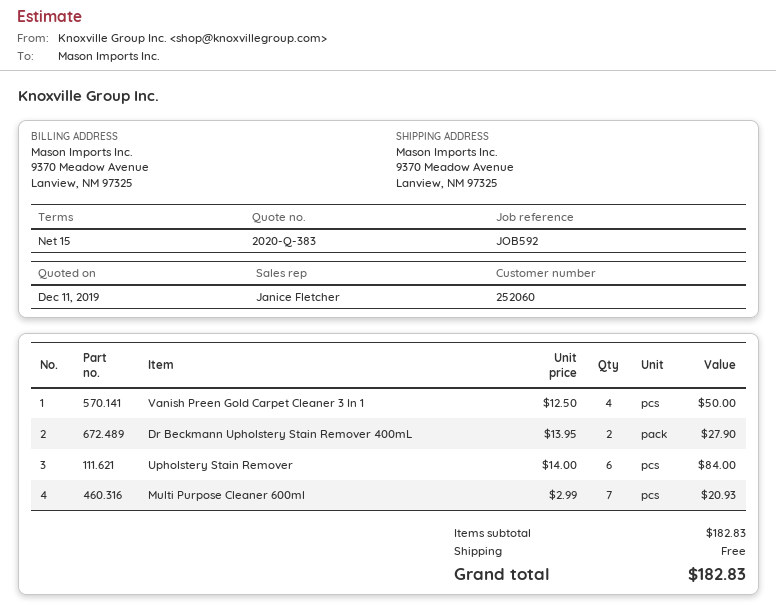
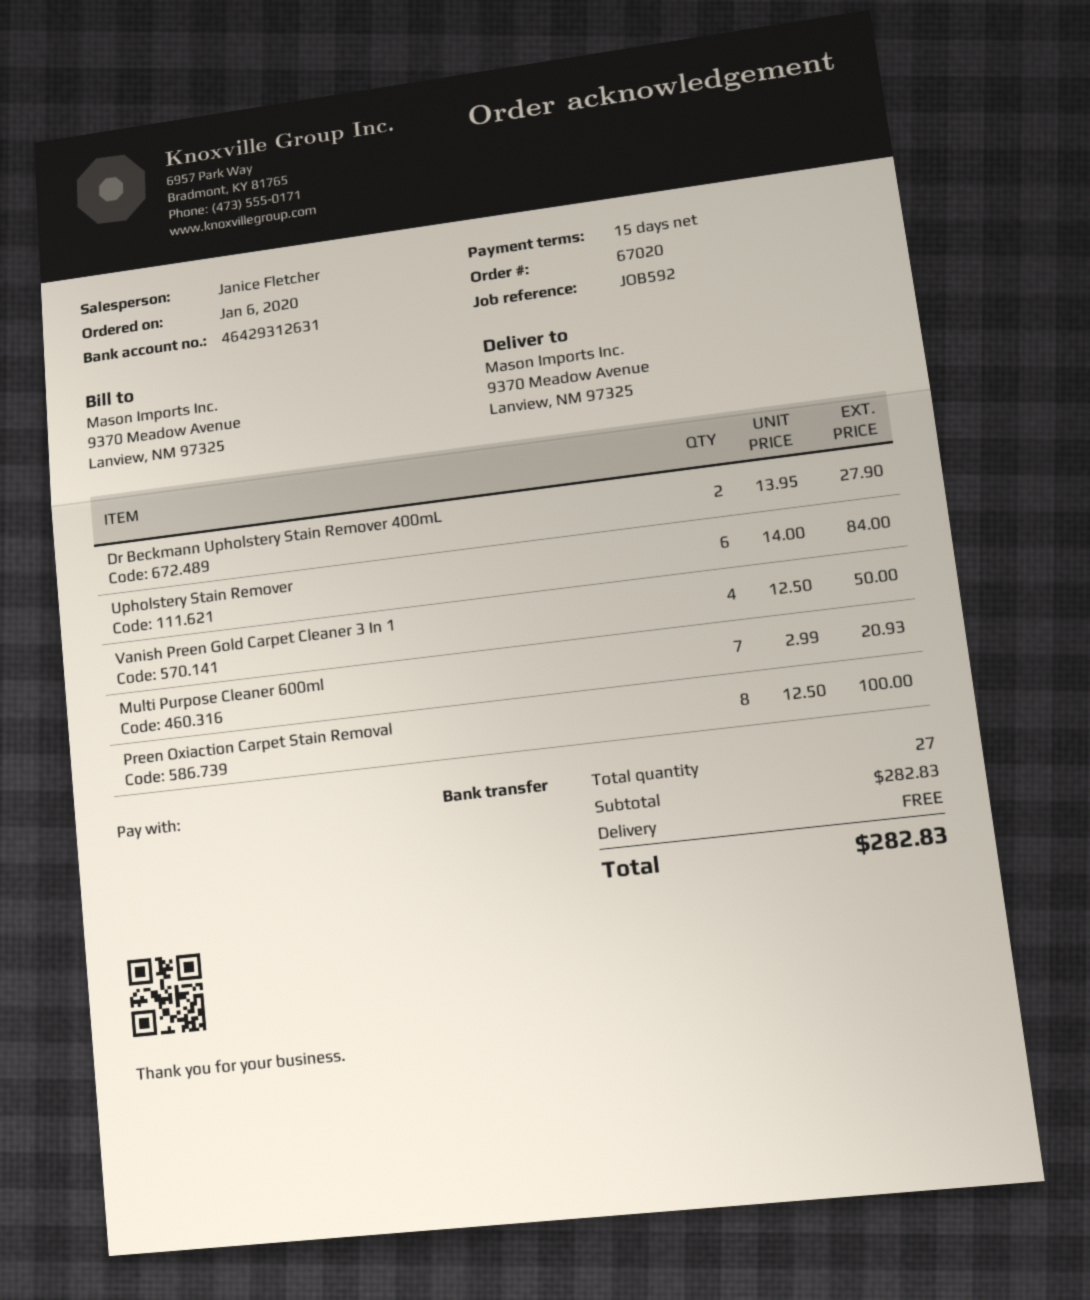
Preen Oxiaction Carpet Stain Removal: none -> 8 x 12.50 = 100.00
subtotal: 182.83 -> 282.83
total: 182.83 -> 282.83

